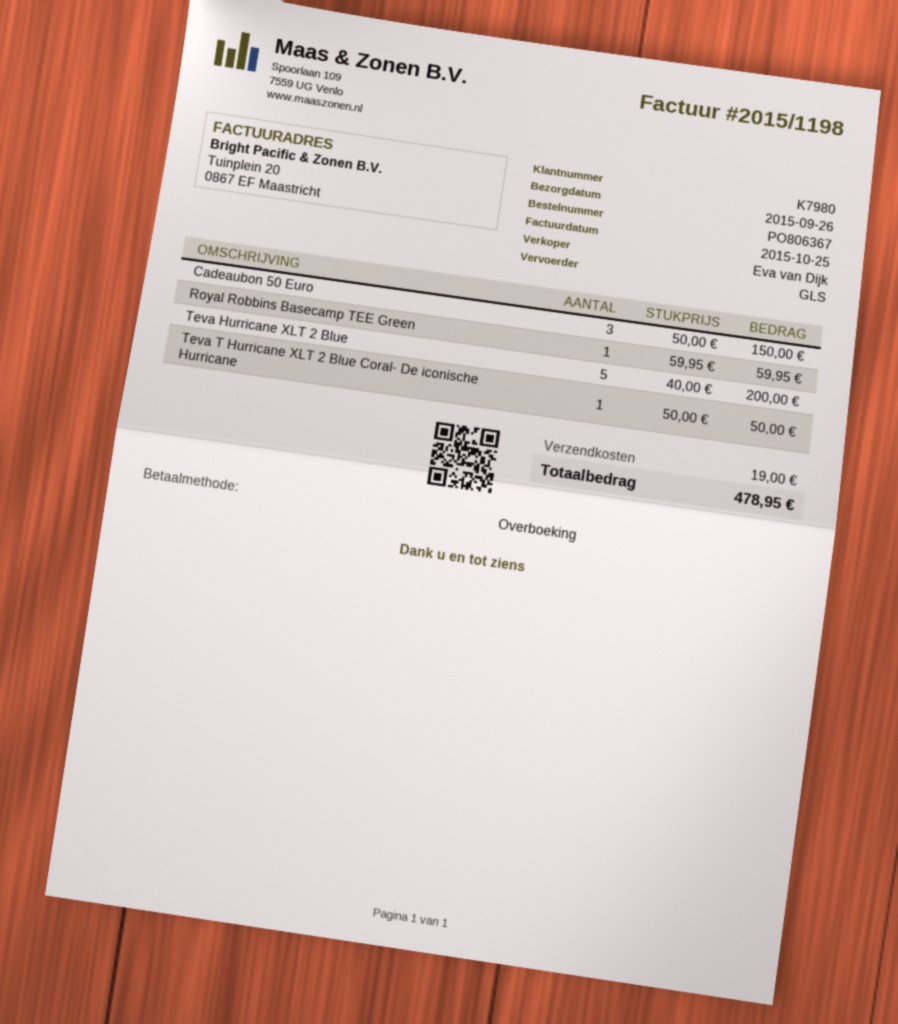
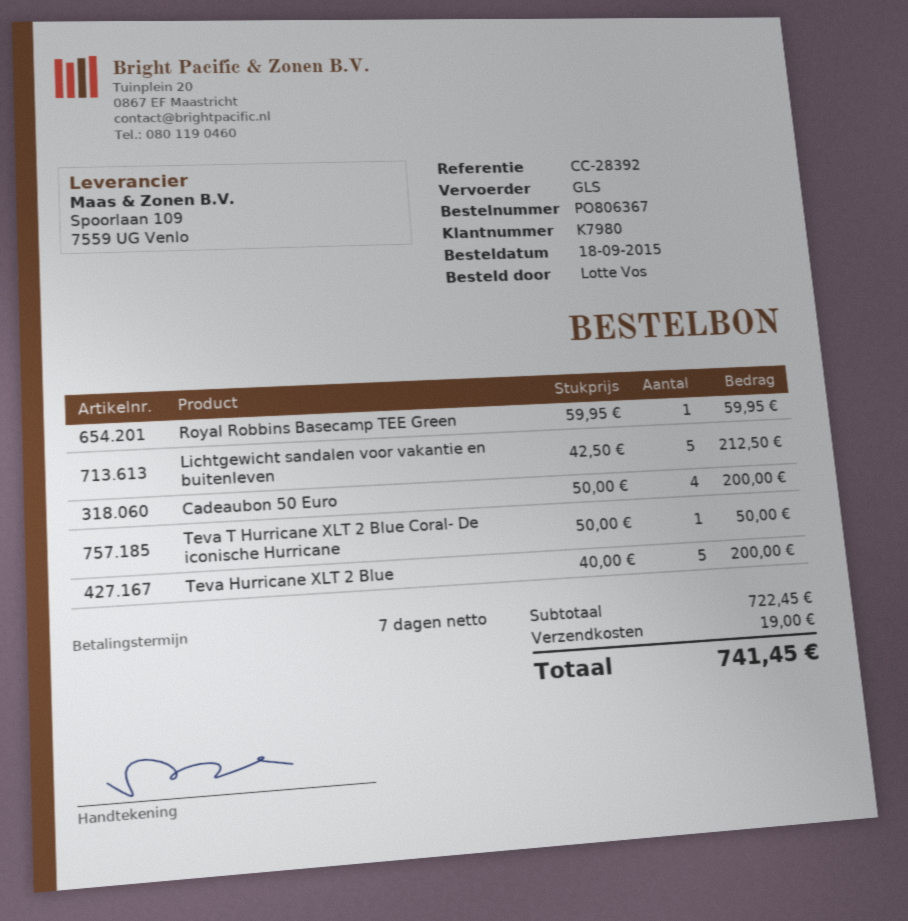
Cadeaubon 50 Euro: 3 x 50.00 = 150.00 -> 4 x 50.00 = 200.00
Lichtgewicht sandalen voor vakantie en buitenleven: none -> 5 x 42.50 = 212.50
total: 478.95 -> 741.45

